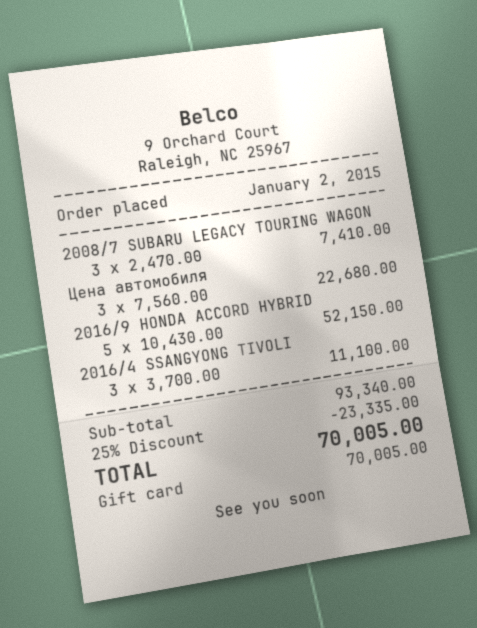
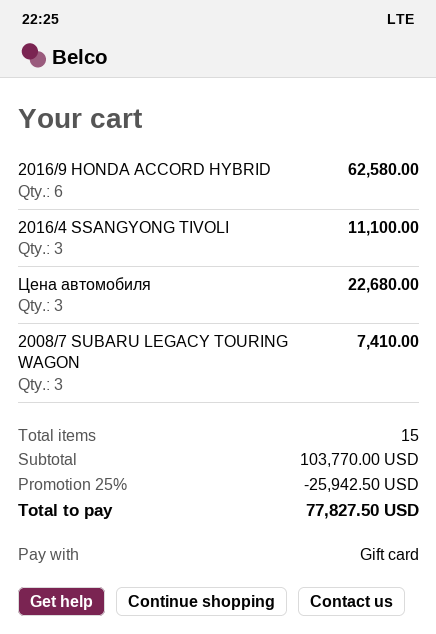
2016/9 HONDA ACCORD HYBRID: 5 for 52150.00 -> 6 for 62580.00
subtotal: 93340.00 -> 103770.00
discount: 25% = 23335.00 -> 25% = 25942.50
total: 70005.00 -> 77827.50

